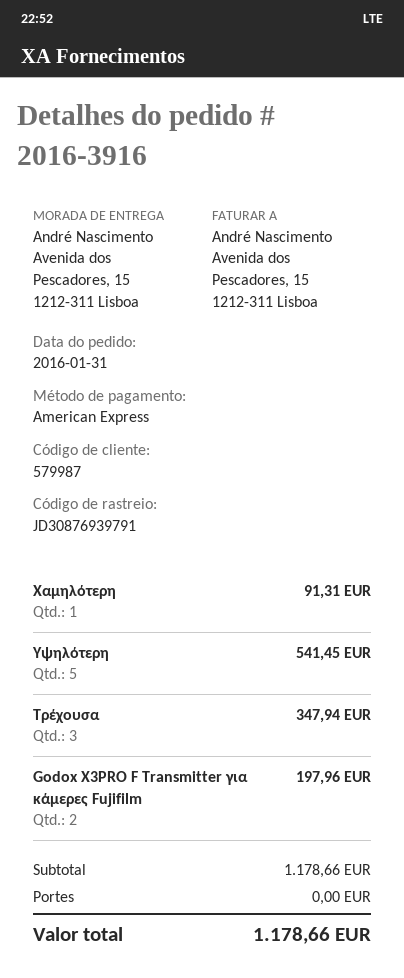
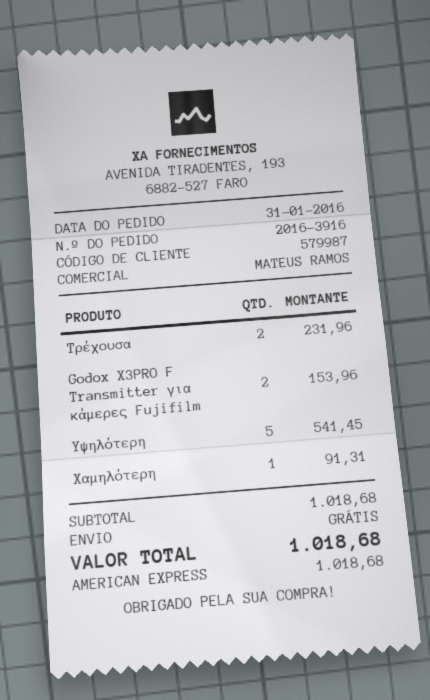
Τρέχουσα: 3 for 347.94 -> 2 for 231.96
Godox X3PRO F Transmitter για κάμερες Fujifilm: 2 for 197.96 -> 2 for 153.96
subtotal: 1178.66 -> 1018.68
total: 1178.66 -> 1018.68

